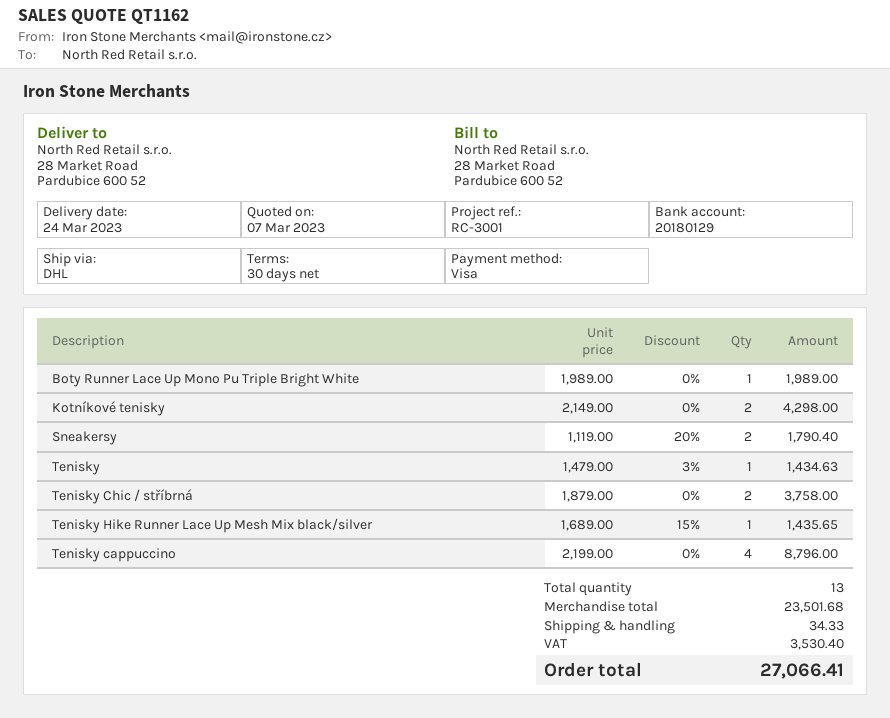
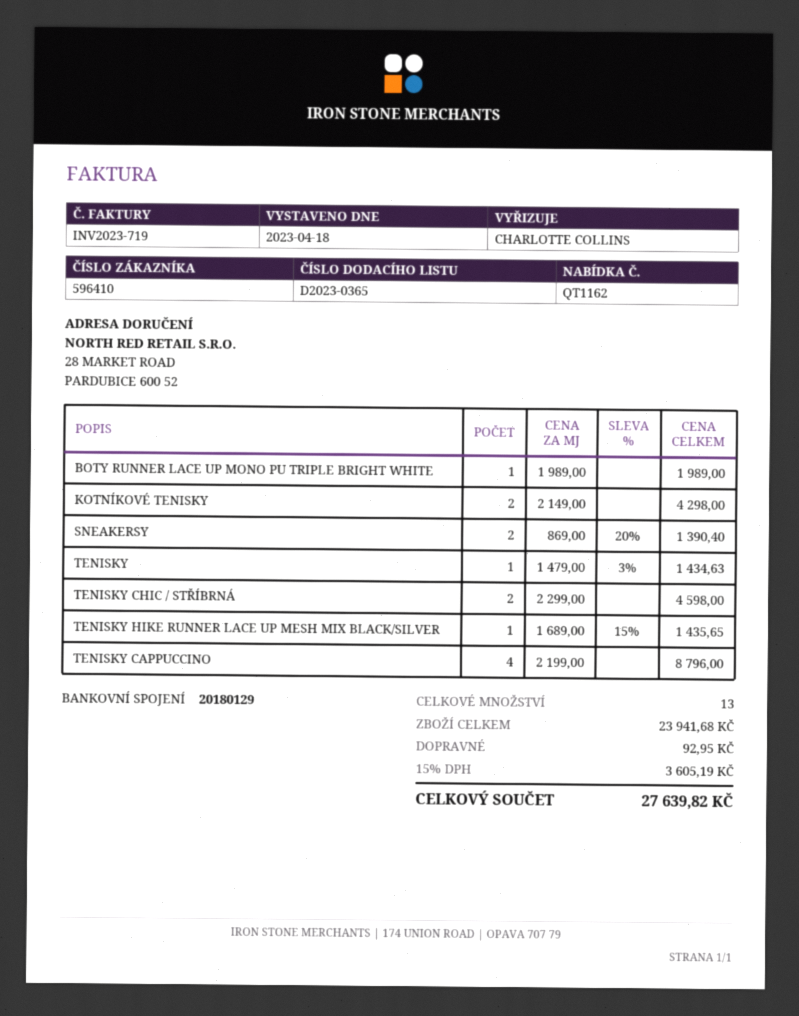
Sneakersy: 2 x 1119.00 - 20% = 1790.40 -> 2 x 869.00 - 20% = 1390.40
Tenisky Chic / stříbrná: 2 x 1879.00 = 3758.00 -> 2 x 2299.00 = 4598.00
subtotal: 23501.68 -> 23941.68
shipping: 34.33 -> 92.95
tax: 3530.40 -> 3605.19
total: 27066.41 -> 27639.82

